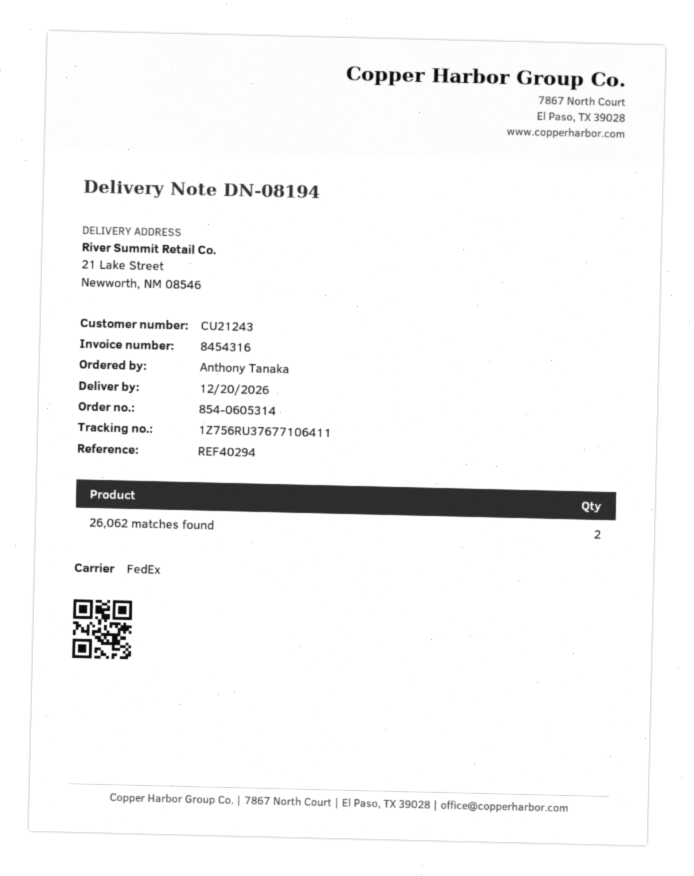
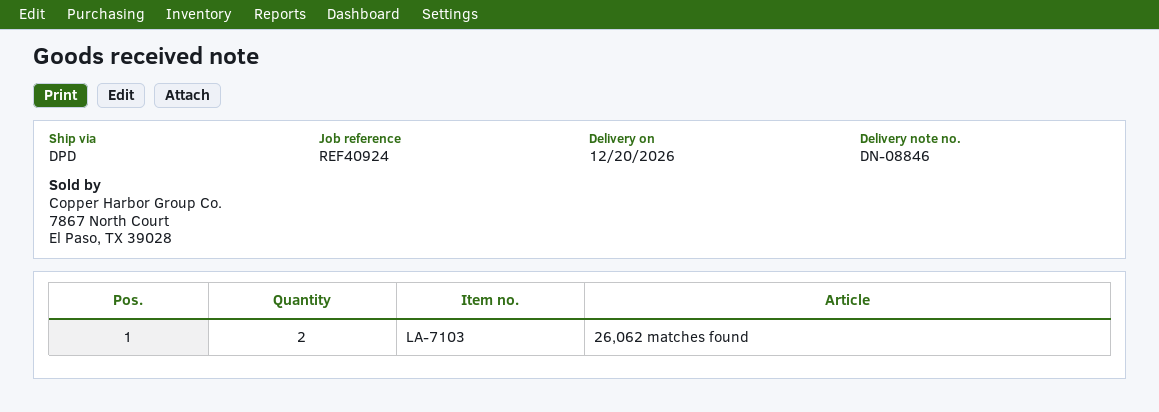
delivery note number: DN-08194 -> DN-08846
reference: REF40294 -> REF40924
shipping method: FedEx -> DPD

